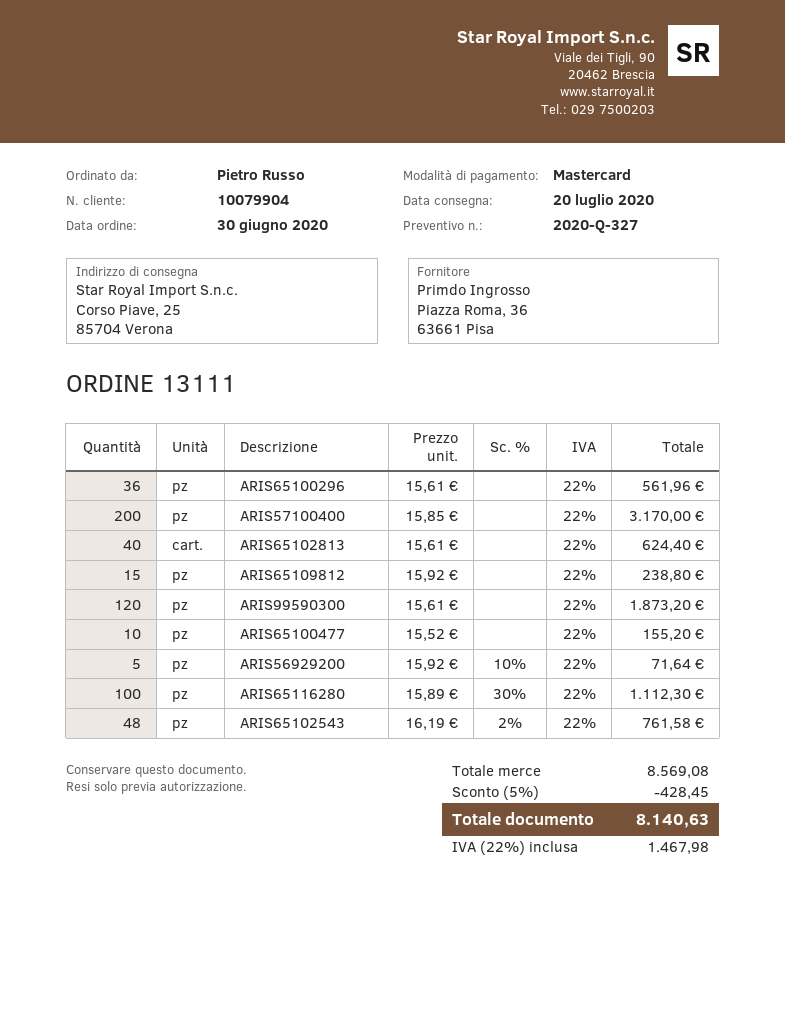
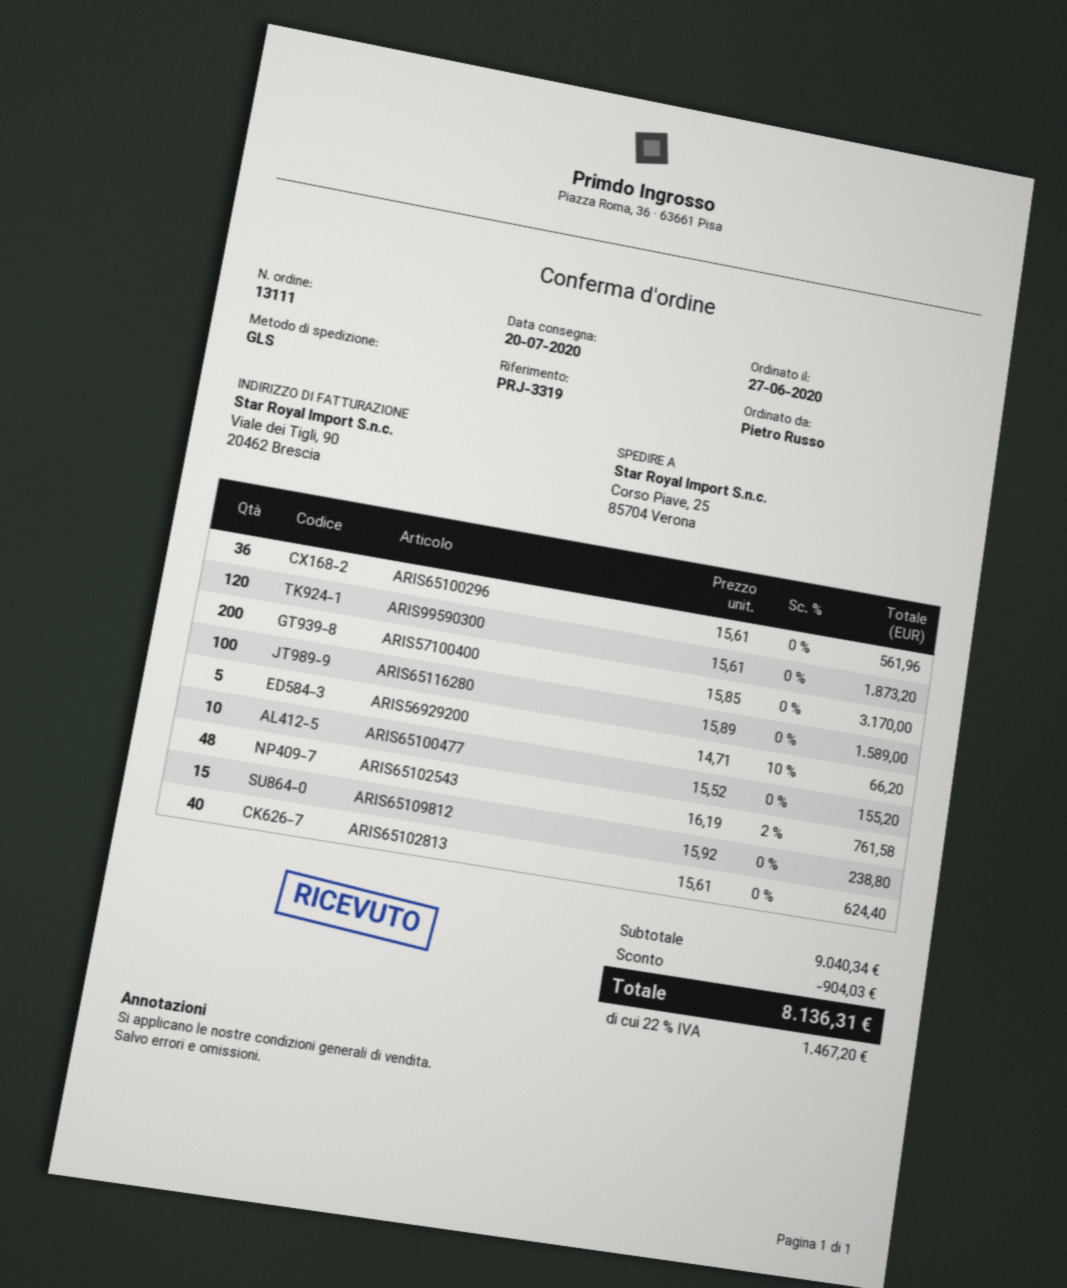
order date: 2020-06-30 -> 2020-06-27
ARIS56929200: 5 x 15.92 - 10% = 71.64 -> 5 x 14.71 - 10% = 66.20
ARIS65116280: 100 x 15.89 - 30% = 1112.30 -> 100 x 15.89 = 1589.00
subtotal: 8569.08 -> 9040.34
discount: 428.45 -> 904.03
tax: 22% = 1467.98 -> 22% = 1467.20
total: 8140.63 -> 8136.31

